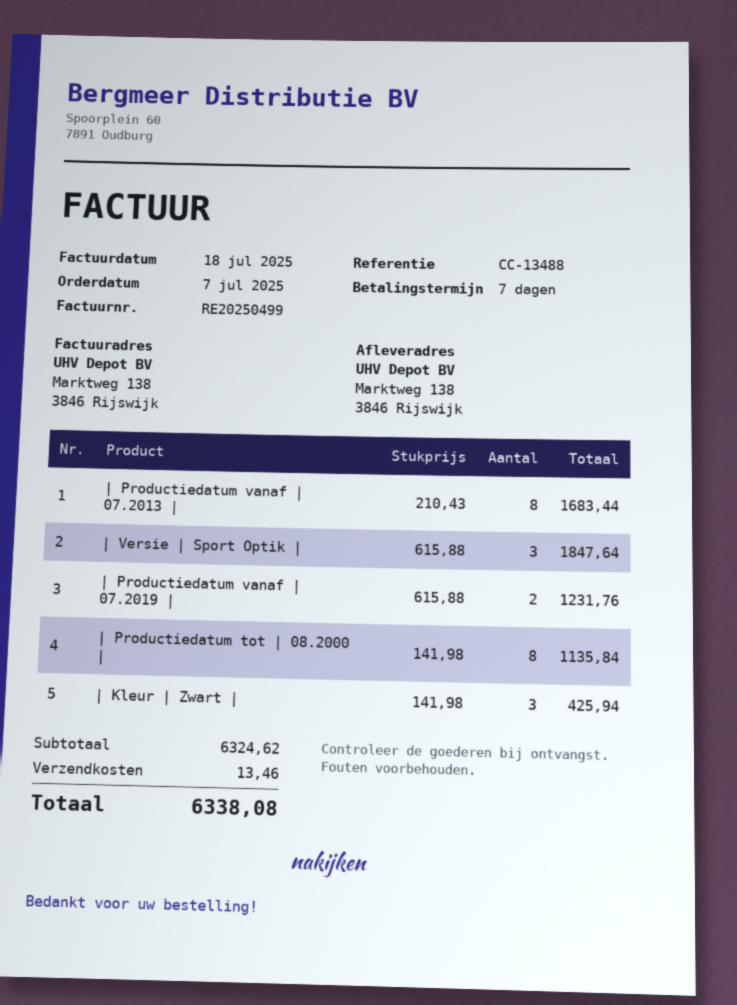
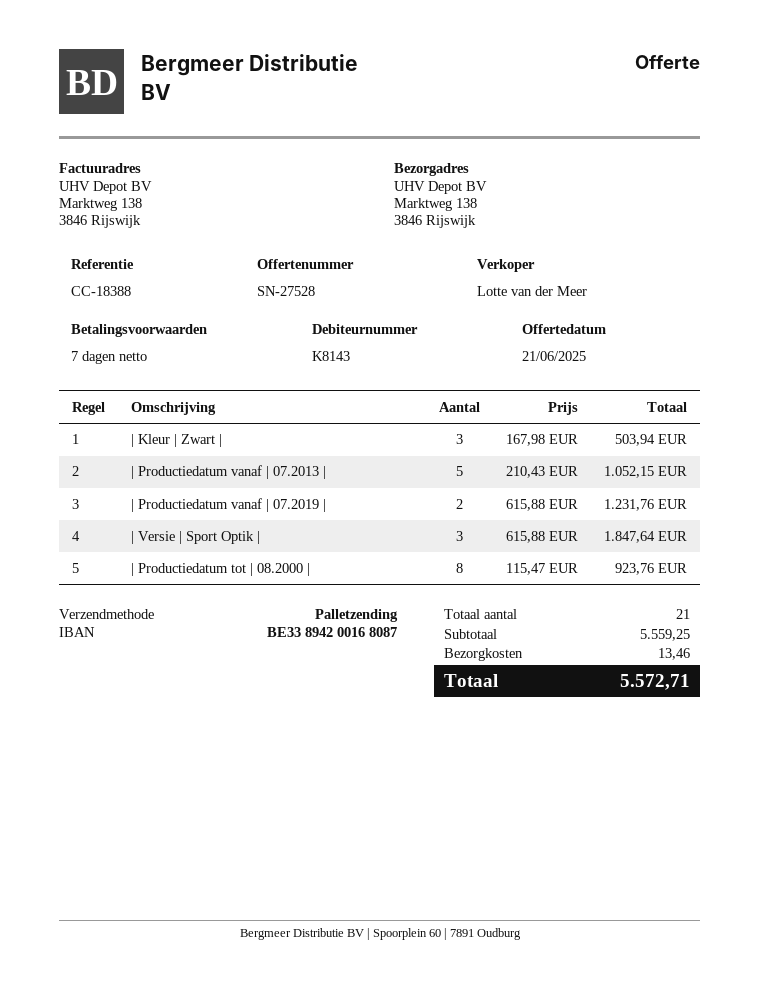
reference: CC-13488 -> CC-18388
| Productiedatum vanaf | 07.2013 |: 8 x 210.43 = 1683.44 -> 5 x 210.43 = 1052.15
| Productiedatum tot | 08.2000 |: 8 x 141.98 = 1135.84 -> 8 x 115.47 = 923.76
| Kleur | Zwart |: 3 x 141.98 = 425.94 -> 3 x 167.98 = 503.94
subtotal: 6324.62 -> 5559.25
total: 6338.08 -> 5572.71

